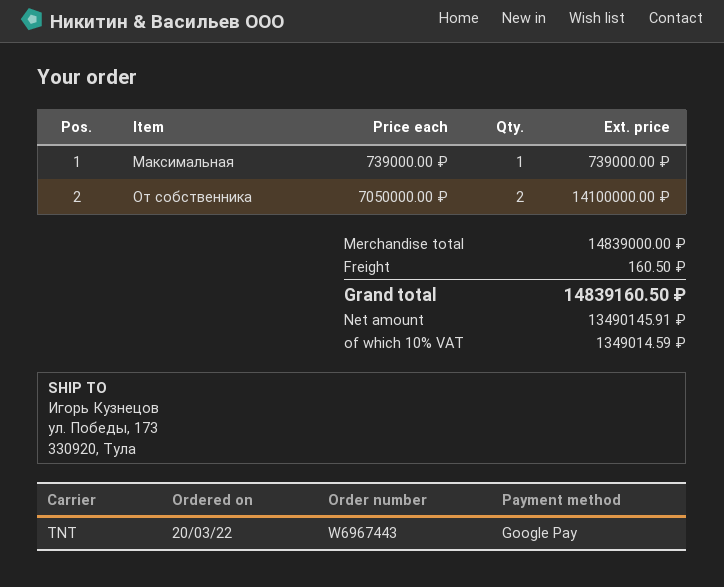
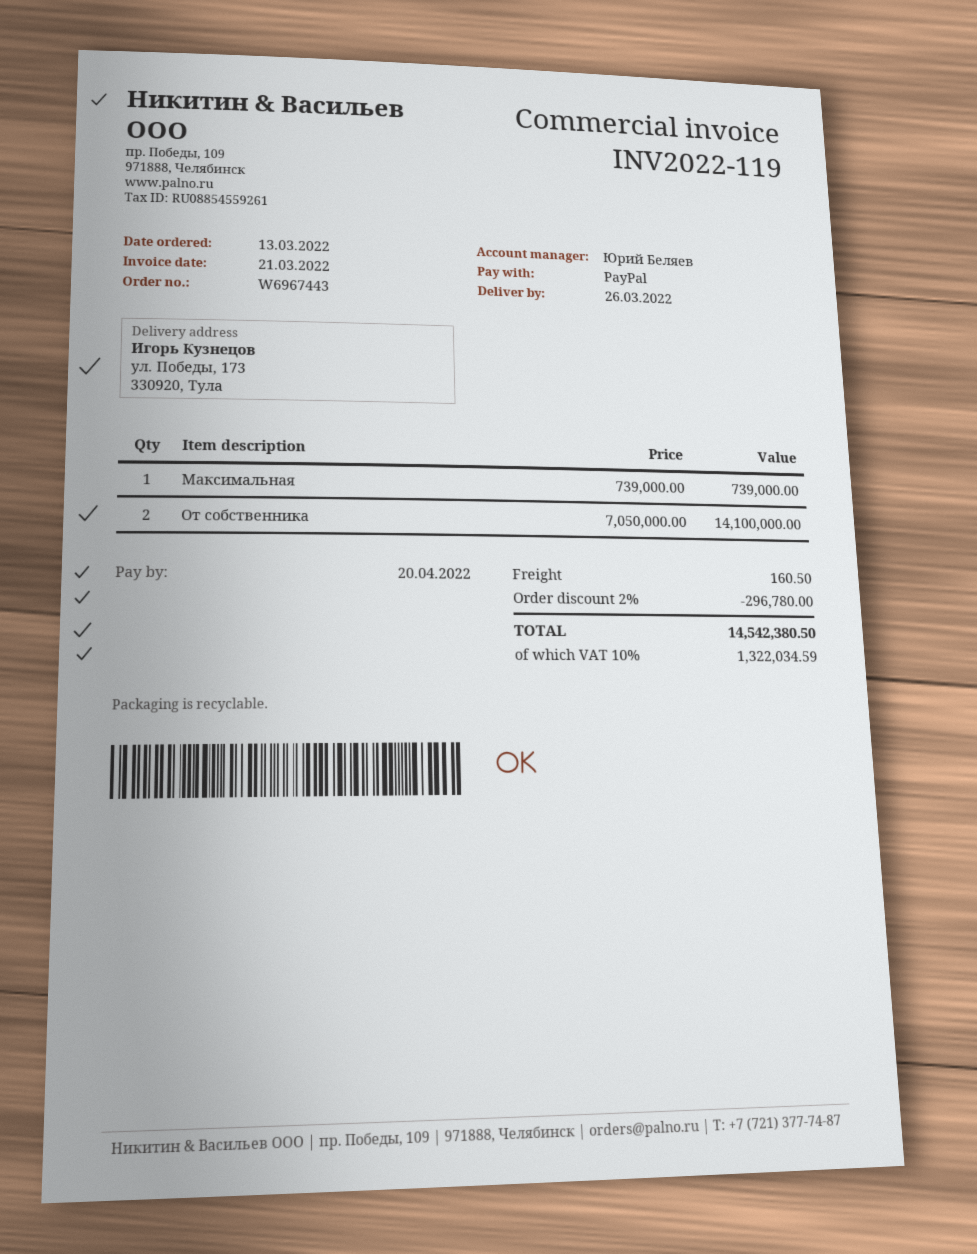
order date: 2022-03-20 -> 2022-03-13
payment method: Google Pay -> PayPal
discount: none -> 2% = 296780.00
tax: 10% = 1349014.59 -> 10% = 1322034.59
total: 14839160.50 -> 14542380.50

